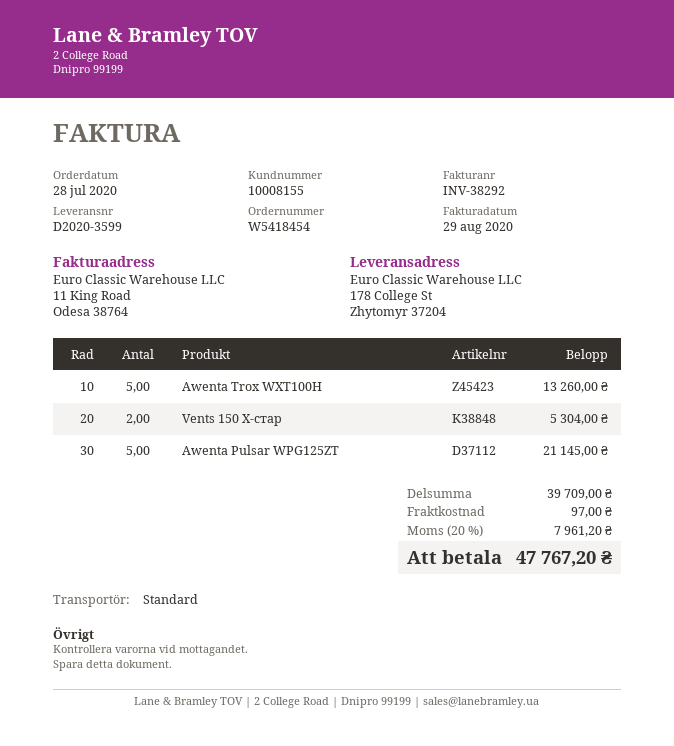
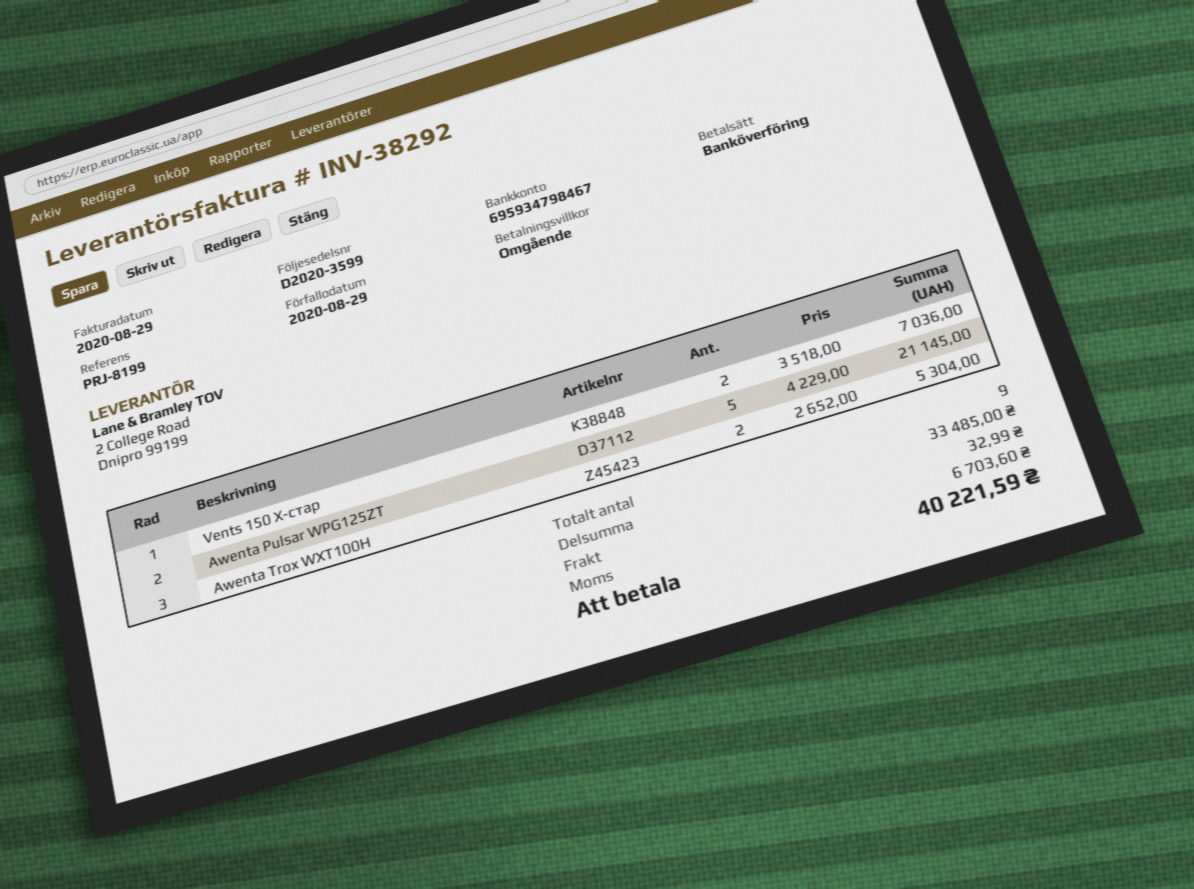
Awenta Trox WXT100Н: 5 for 13260.00 -> 2 for 5304.00
Vents 150 Х-стар: 2 for 5304.00 -> 2 for 7036.00
subtotal: 39709.00 -> 33485.00
shipping: 97.00 -> 32.99
tax: 7961.20 -> 6703.60
total: 47767.20 -> 40221.59

